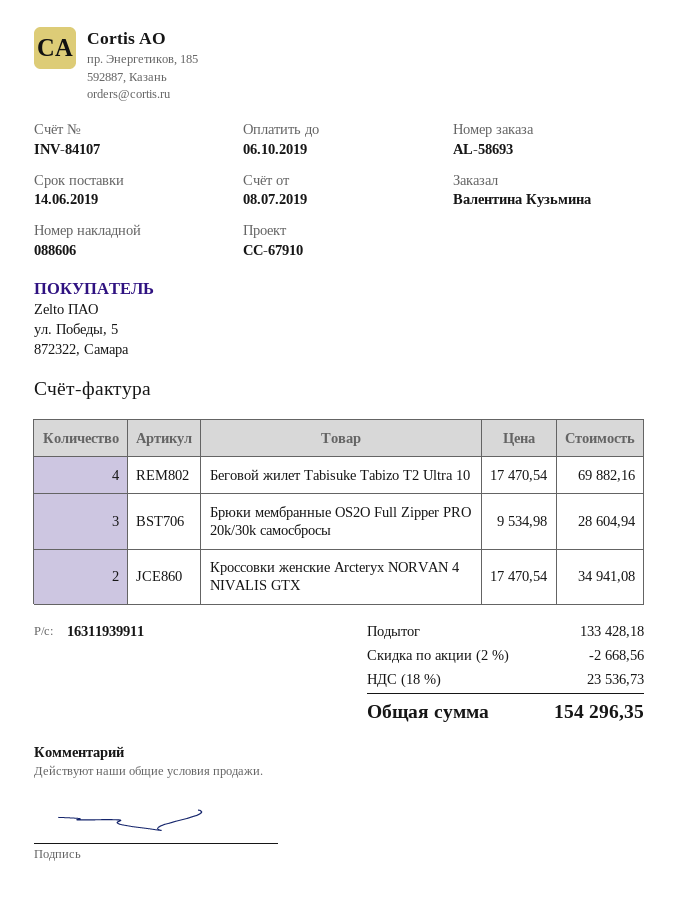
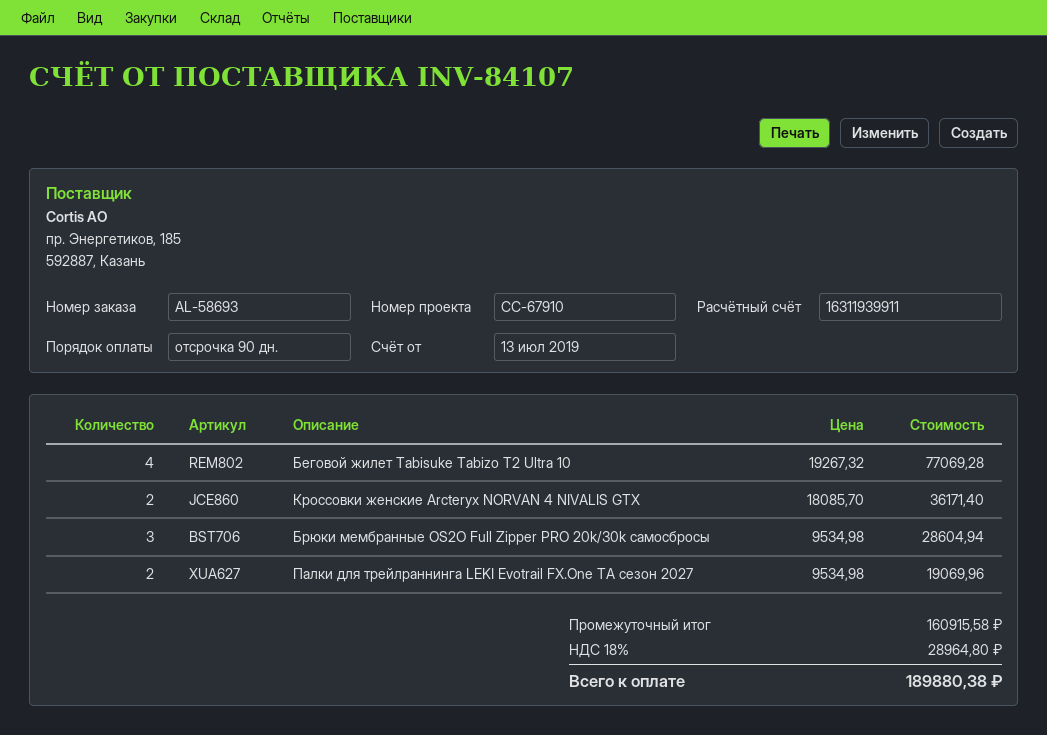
invoice date: 2019-07-08 -> 2019-07-13
Беговой жилет Tabisuke Tabizo T2 Ultra 10: 4 x 17470.54 = 69882.16 -> 4 x 19267.32 = 77069.28
Кроссовки женские Arcteryx NORVAN 4 NIVALIS GTX: 2 x 17470.54 = 34941.08 -> 2 x 18085.70 = 36171.40
Палки для трейлраннинга LEKI Evotrail FX.One TA сезон 2027: none -> 2 x 9534.98 = 19069.96
subtotal: 133428.18 -> 160915.58
discount: 2% = 2668.56 -> none
tax: 18% = 23536.73 -> 18% = 28964.80
total: 154296.35 -> 189880.38

